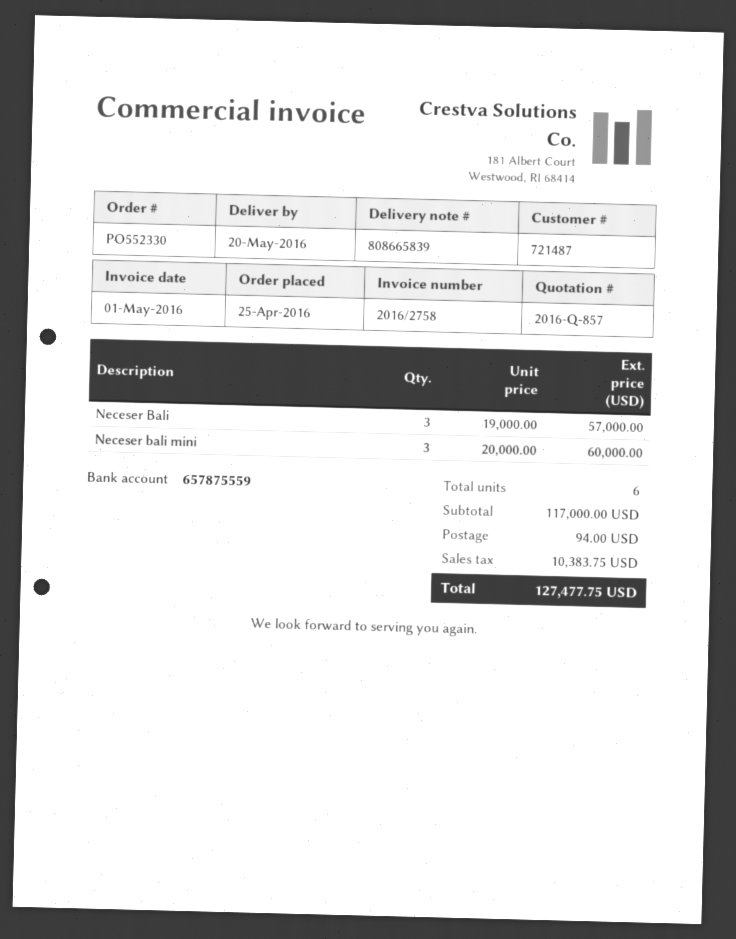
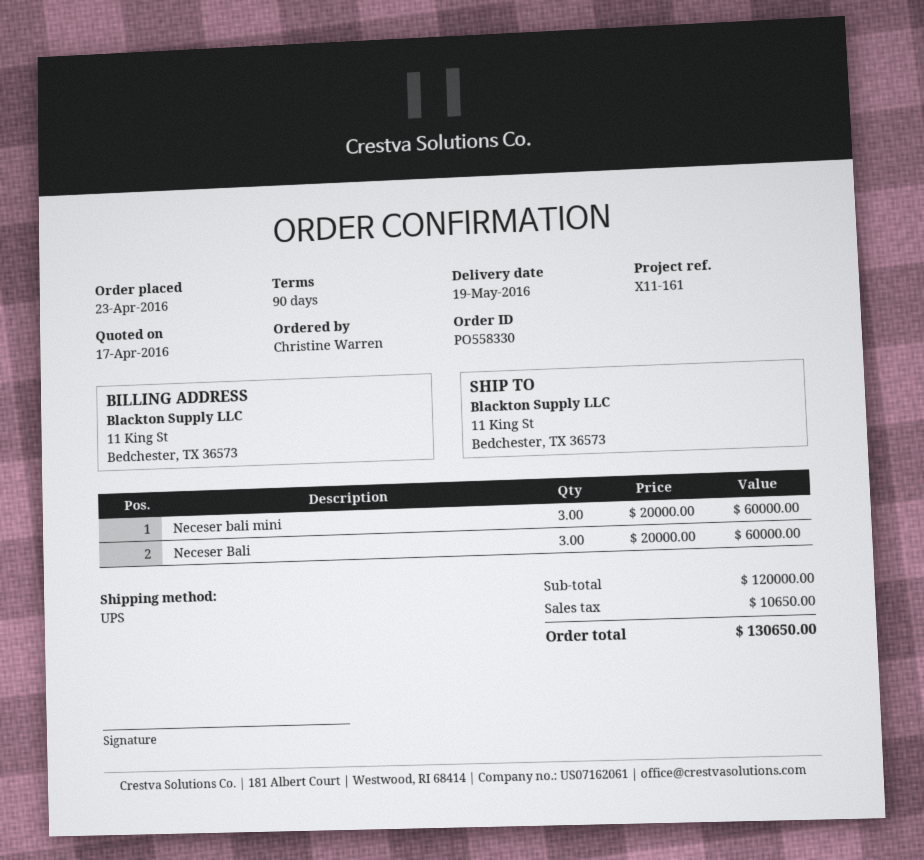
order number: PO552330 -> PO558330
order date: 2016-04-25 -> 2016-04-23
delivery date: 2016-05-20 -> 2016-05-19
Neceser Bali: 3 x 19000.00 = 57000.00 -> 3 x 20000.00 = 60000.00
subtotal: 117000.00 -> 120000.00
shipping: 94.00 -> none
tax: 10383.75 -> 10650.00
total: 127477.75 -> 130650.00

